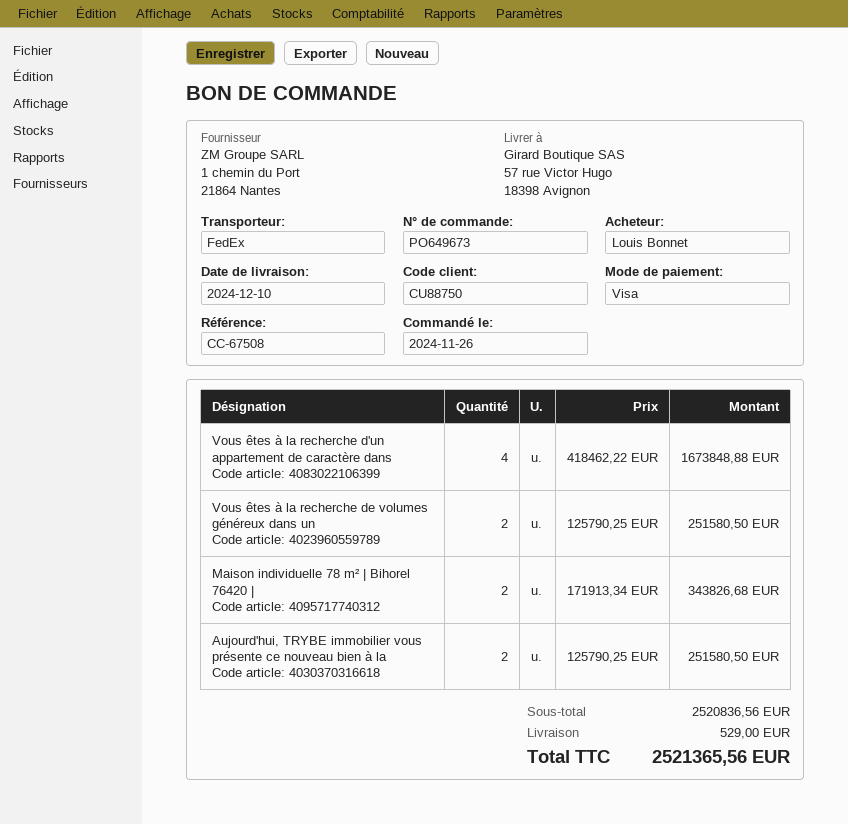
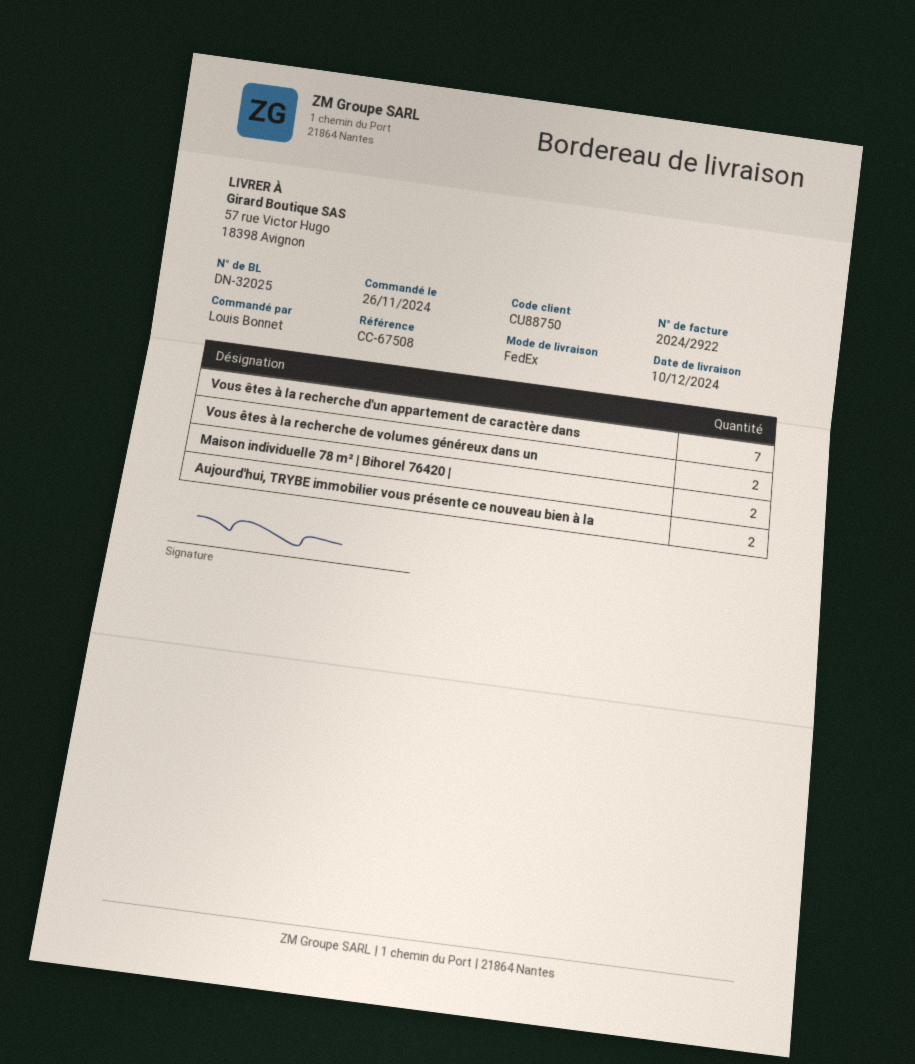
Vous êtes à la recherche d'un appartement de caractère dans: 4 -> 7

